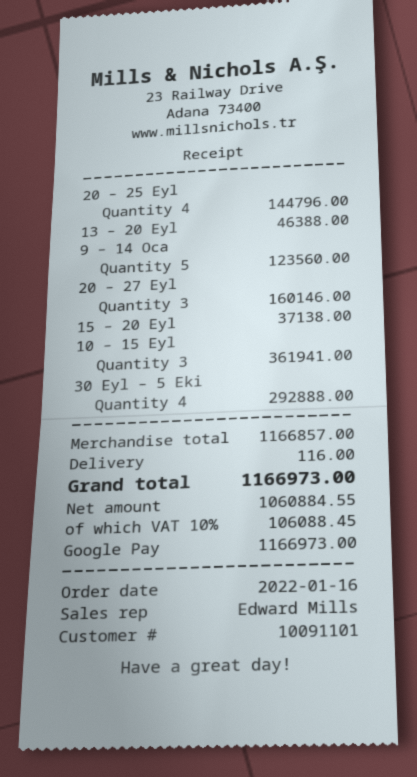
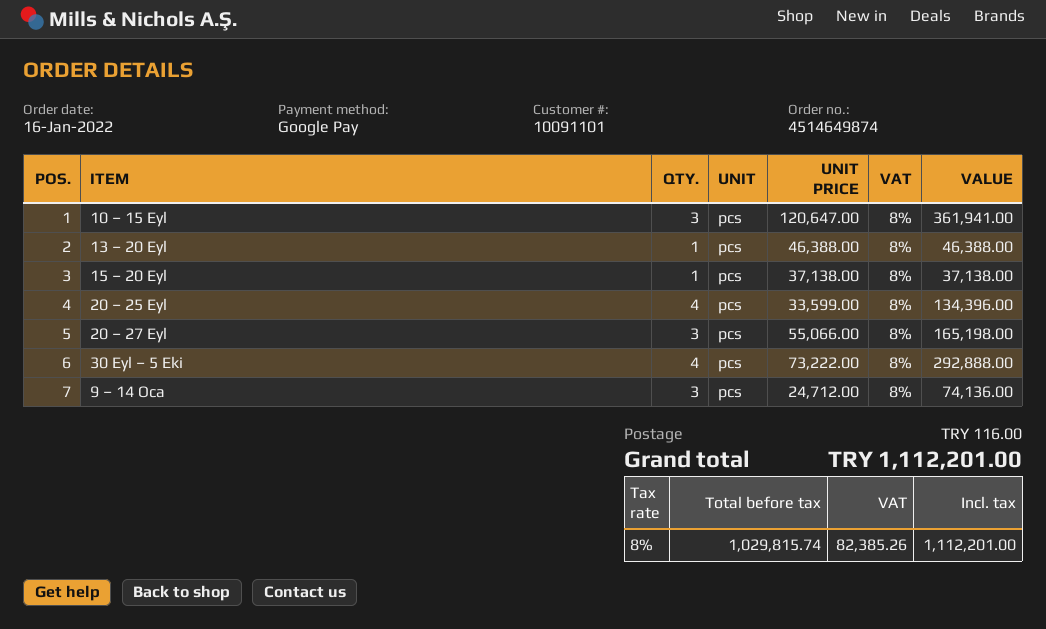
20 – 25 Eyl: 4 for 144796.00 -> 4 for 134396.00
9 – 14 Oca: 5 for 123560.00 -> 3 for 74136.00
20 – 27 Eyl: 3 for 160146.00 -> 3 for 165198.00
net: 1060884.55 -> 1029815.74
tax: 10% = 106088.45 -> 8% = 82385.26
total: 1166973.00 -> 1112201.00

